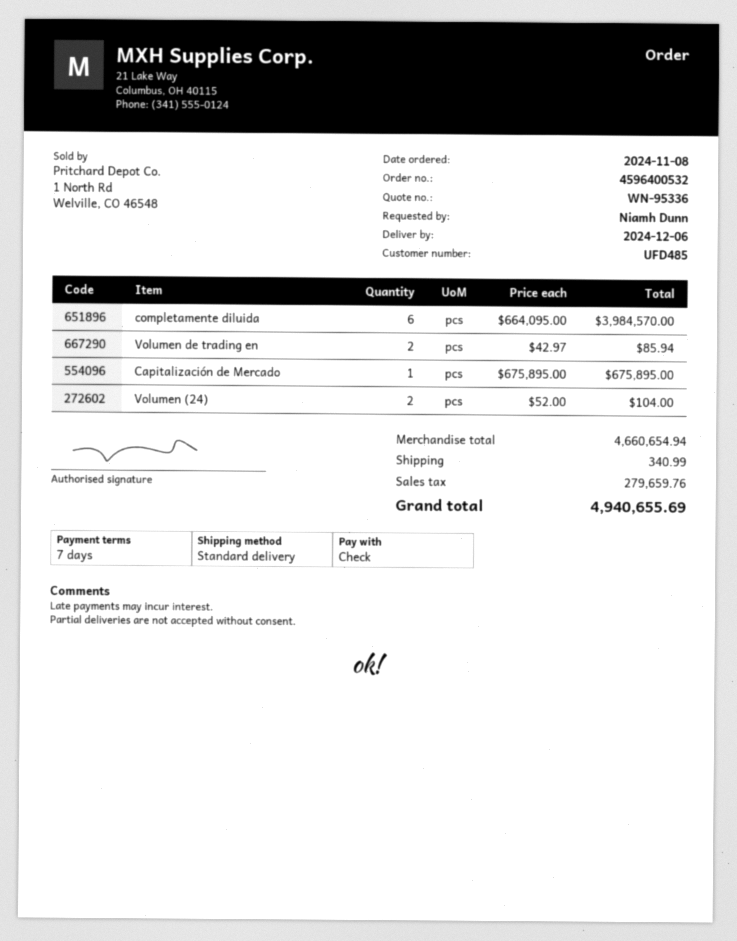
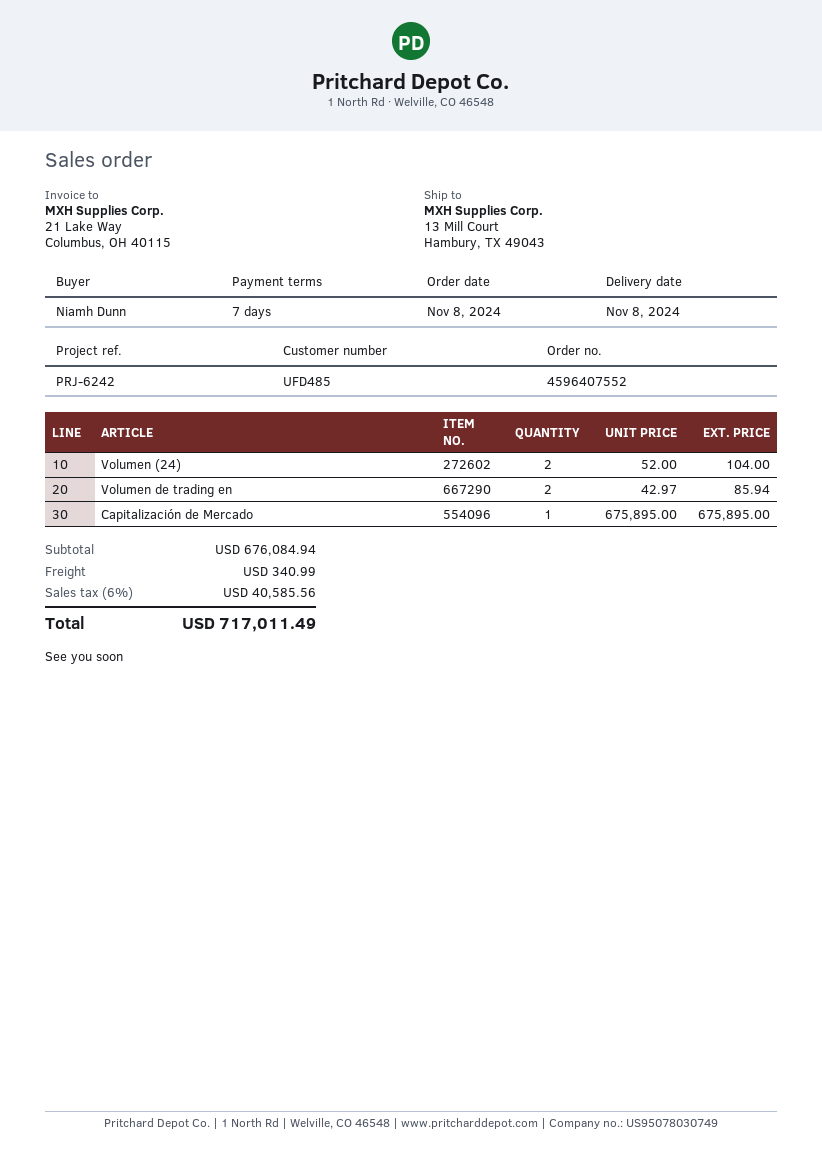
order number: 4596400532 -> 4596407552
delivery date: 2024-12-06 -> 2024-11-08
completamente diluida: 6 x 664095.00 = 3984570.00 -> none
subtotal: 4660654.94 -> 676084.94
tax: 279659.76 -> 40585.56
total: 4940655.69 -> 717011.49

